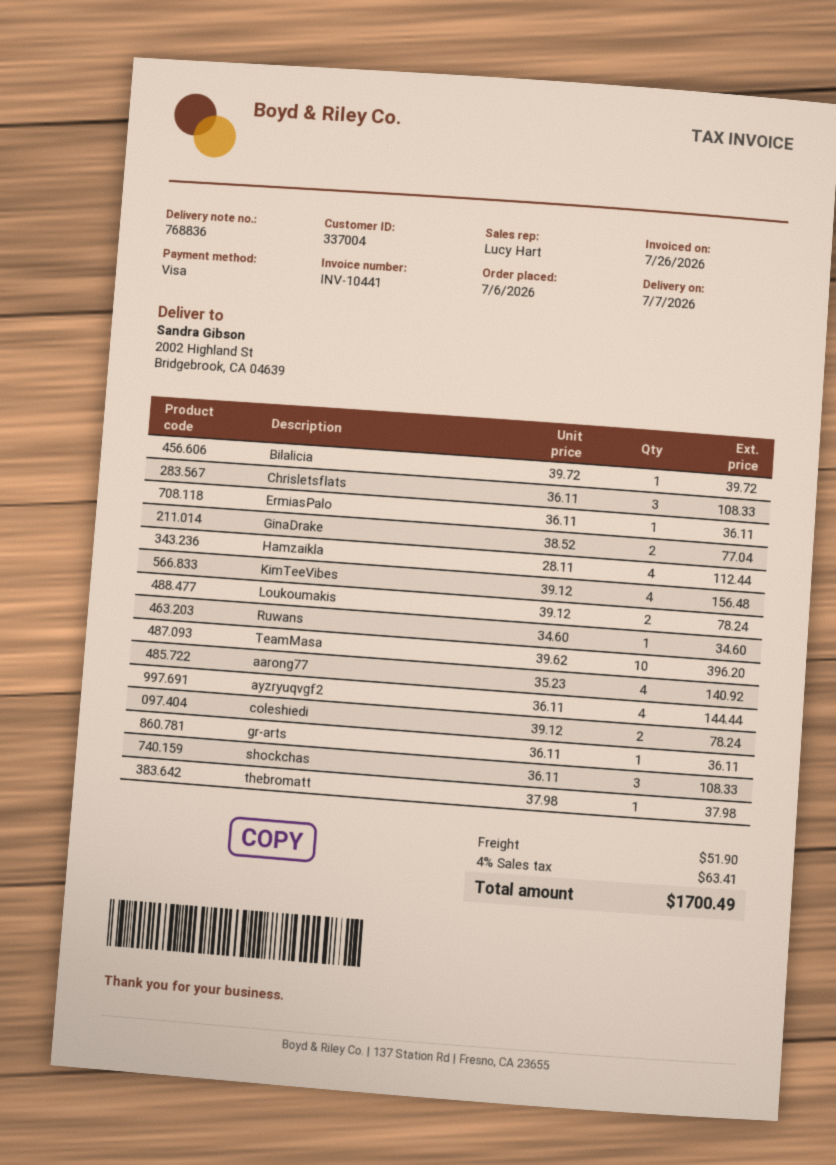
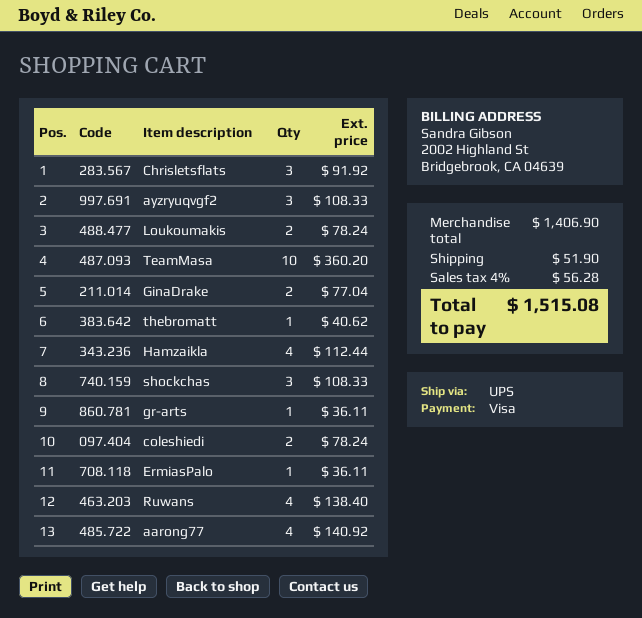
Bilalicia: 1 for 39.72 -> none
Chrisletsflats: 3 for 108.33 -> 3 for 91.92
KimTeeVibes: 4 for 156.48 -> none
Ruwans: 1 for 34.60 -> 4 for 138.40
TeamMasa: 10 for 396.20 -> 10 for 360.20
ayzryuqvgf2: 4 for 144.44 -> 3 for 108.33
thebromatt: 1 for 37.98 -> 1 for 40.62
tax: 4% = 63.41 -> 4% = 56.28
total: 1700.49 -> 1515.08

